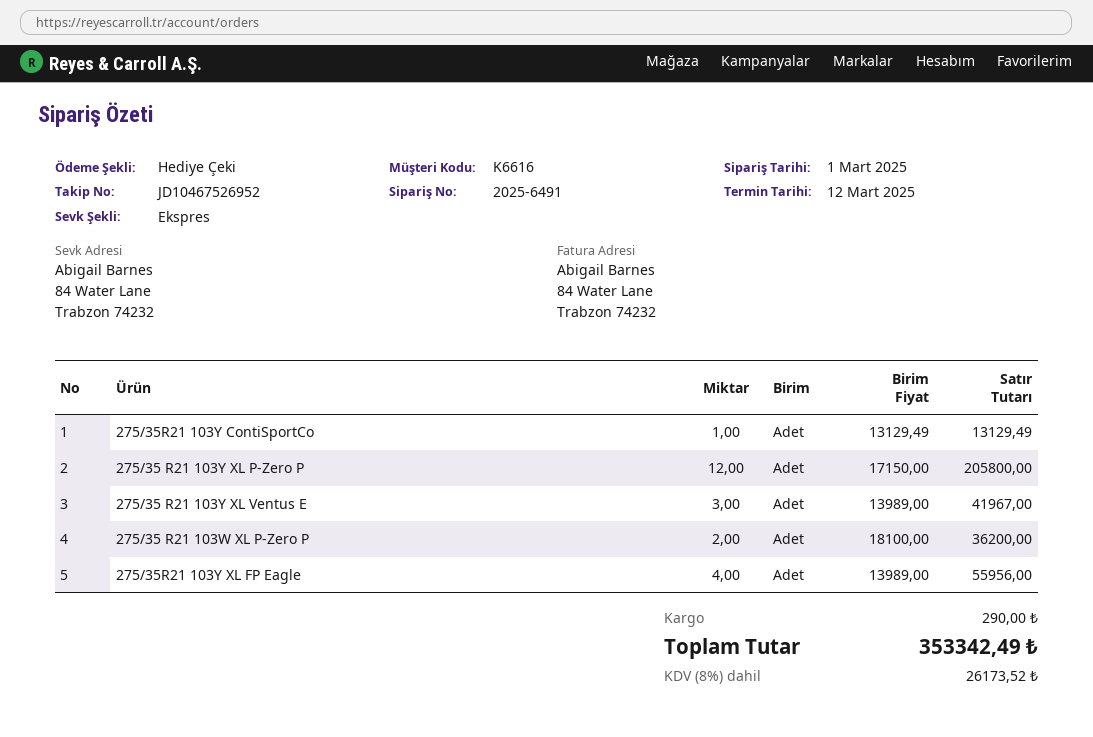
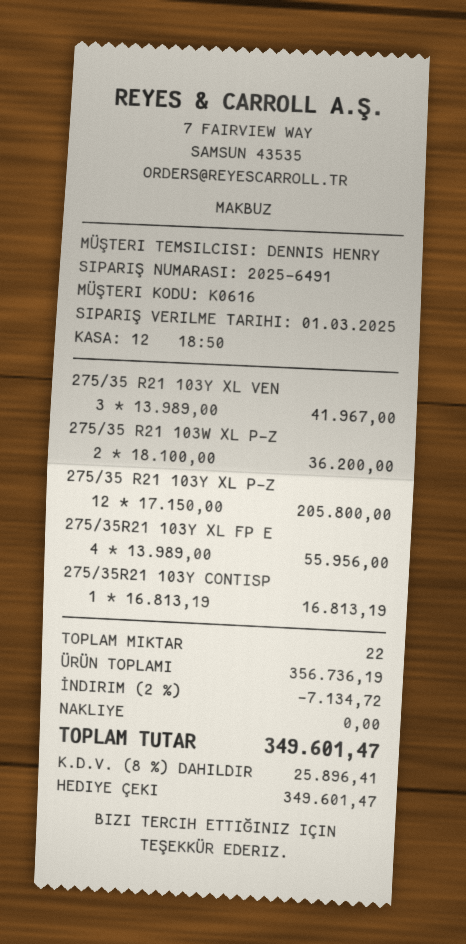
customer number: K6616 -> K0616
275/35R21 103Y ContiSportCo: 1 x 13129.49 = 13129.49 -> 1 x 16813.19 = 16813.19
discount: none -> 2% = 7134.72
shipping: 290.00 -> 0.00
tax: 8% = 26173.52 -> 8% = 25896.41
total: 353342.49 -> 349601.47

